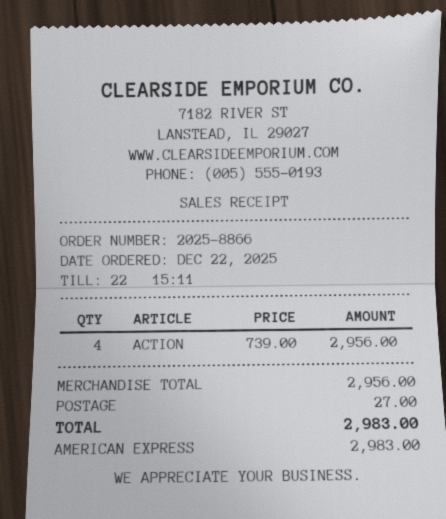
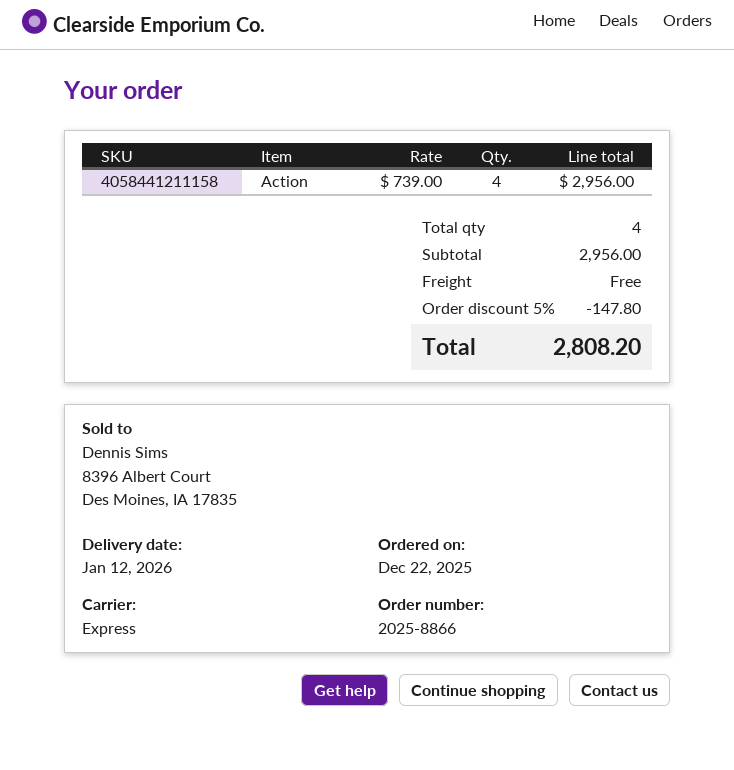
discount: none -> 5% = 147.80
shipping: 27.00 -> 0.00
total: 2983.00 -> 2808.20

